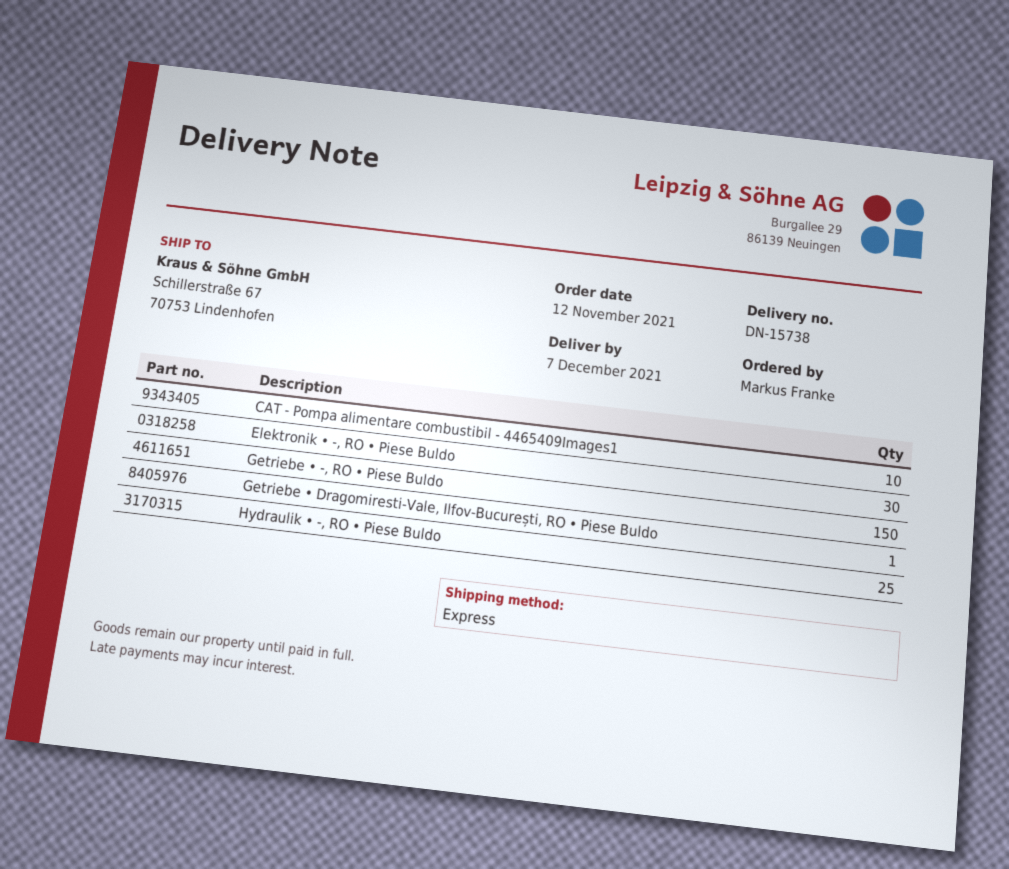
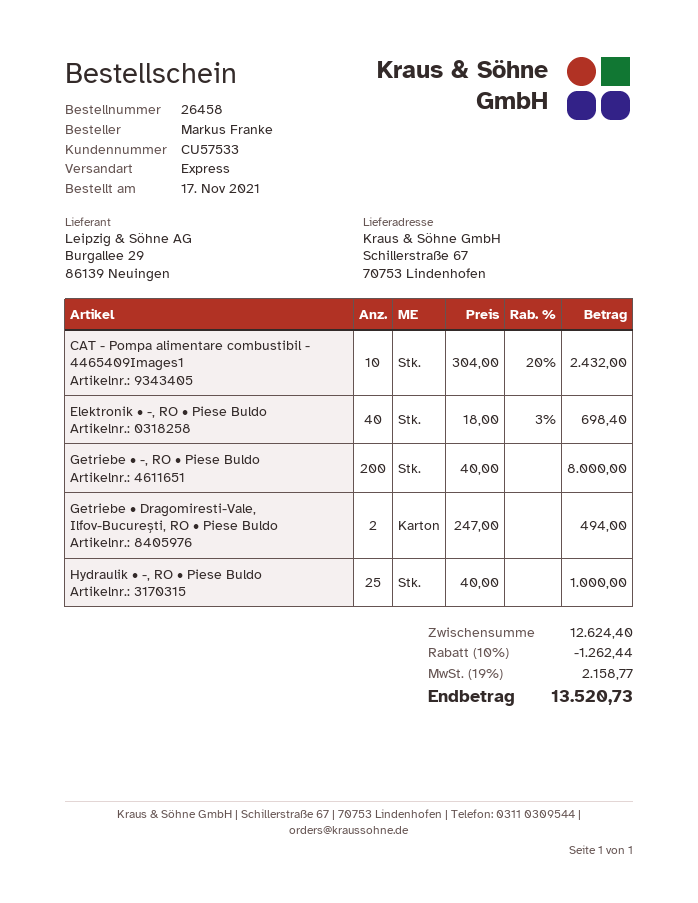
order date: 2021-11-12 -> 2021-11-17
Elektronik • -, RO • Piese Buldo: 30 -> 40
Getriebe • -, RO • Piese Buldo: 150 -> 200
Getriebe • Dragomiresti-Vale, Ilfov-București, RO • Piese Buldo: 1 -> 2

